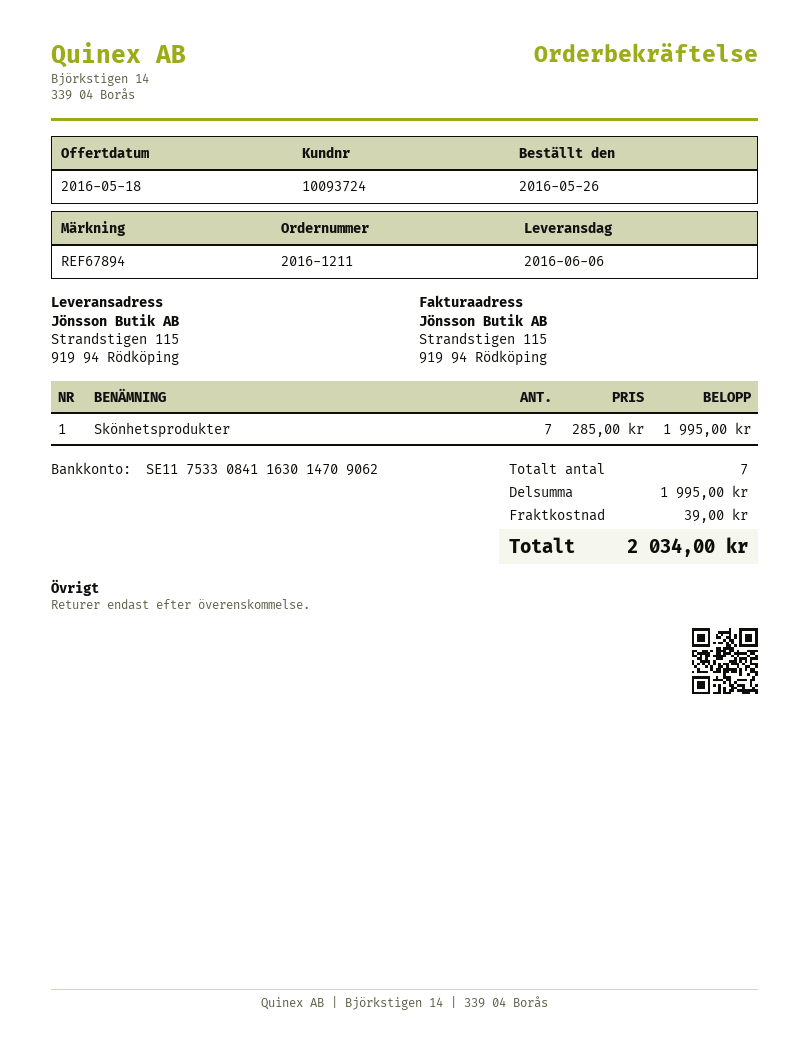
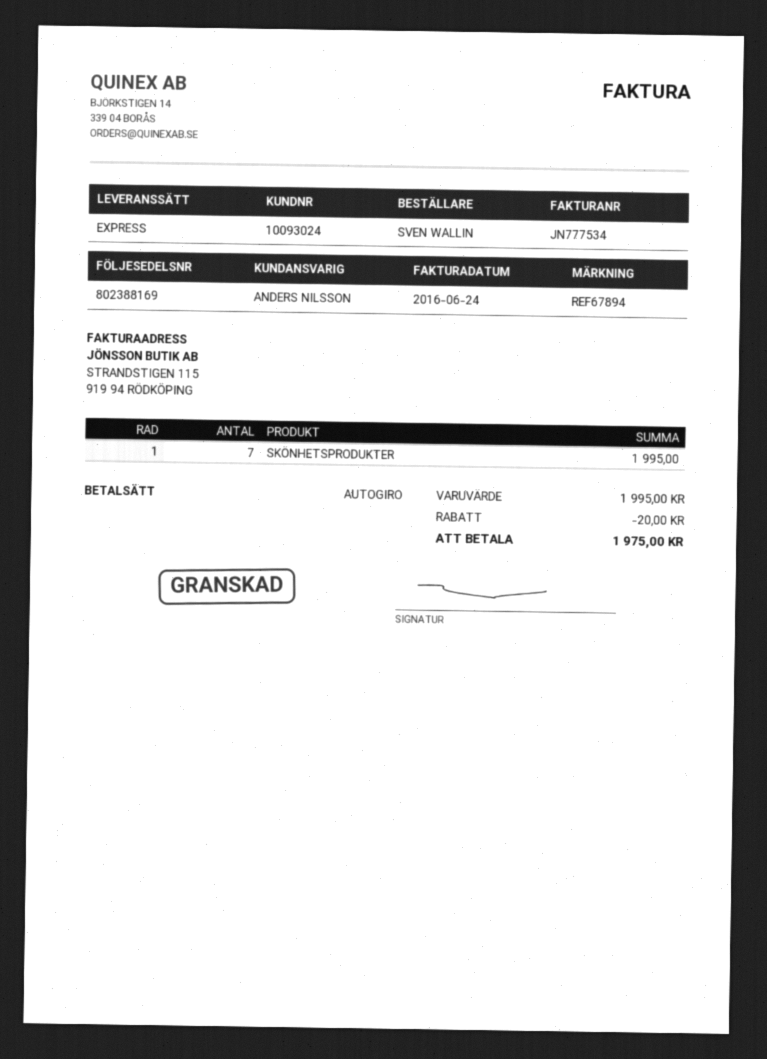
customer number: 10093724 -> 10093024
discount: none -> 20.00
shipping: 39.00 -> none
total: 2034.00 -> 1975.00

